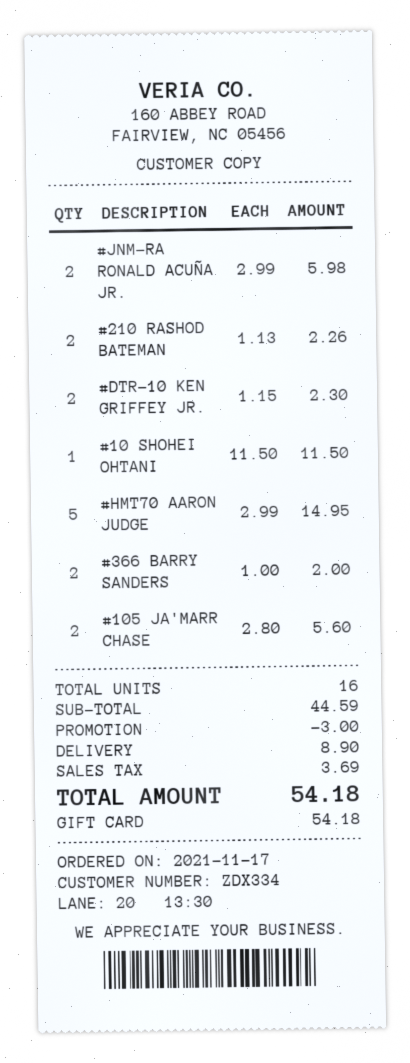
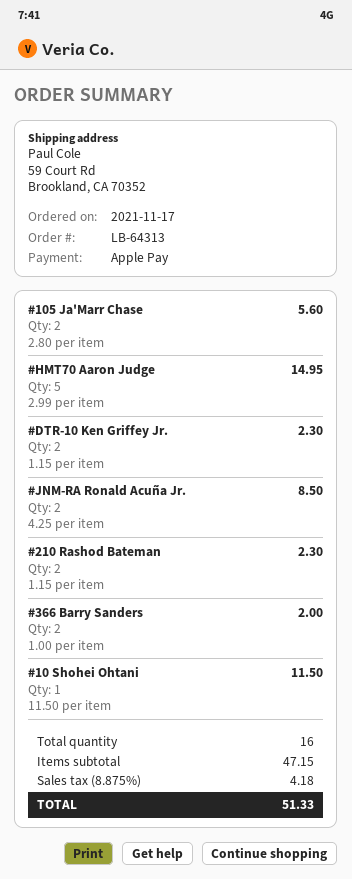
payment method: gift card -> Apple Pay
#JNM-RA RONALD ACUÑA JR.: 2 x 2.99 = 5.98 -> 2 x 4.25 = 8.50
#210 RASHOD BATEMAN: 2 x 1.13 = 2.26 -> 2 x 1.15 = 2.30
subtotal: 44.59 -> 47.15
discount: 3.00 -> none
shipping: 8.90 -> none
tax: 3.69 -> 4.18
total: 54.18 -> 51.33

